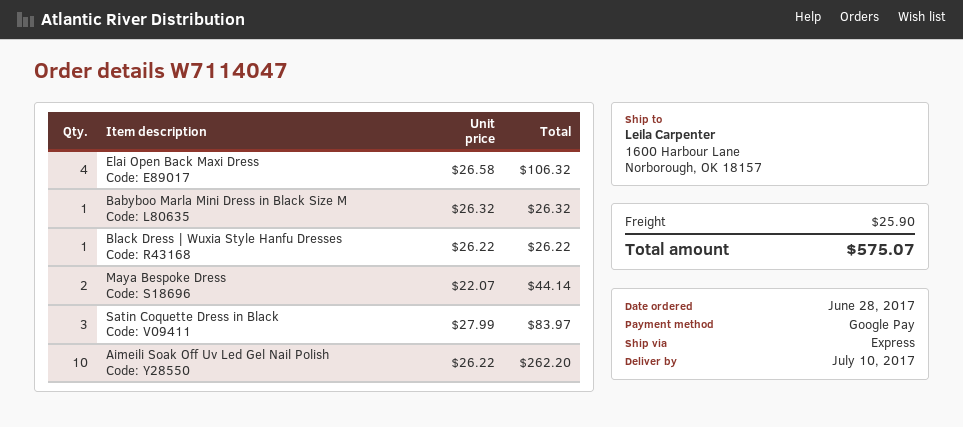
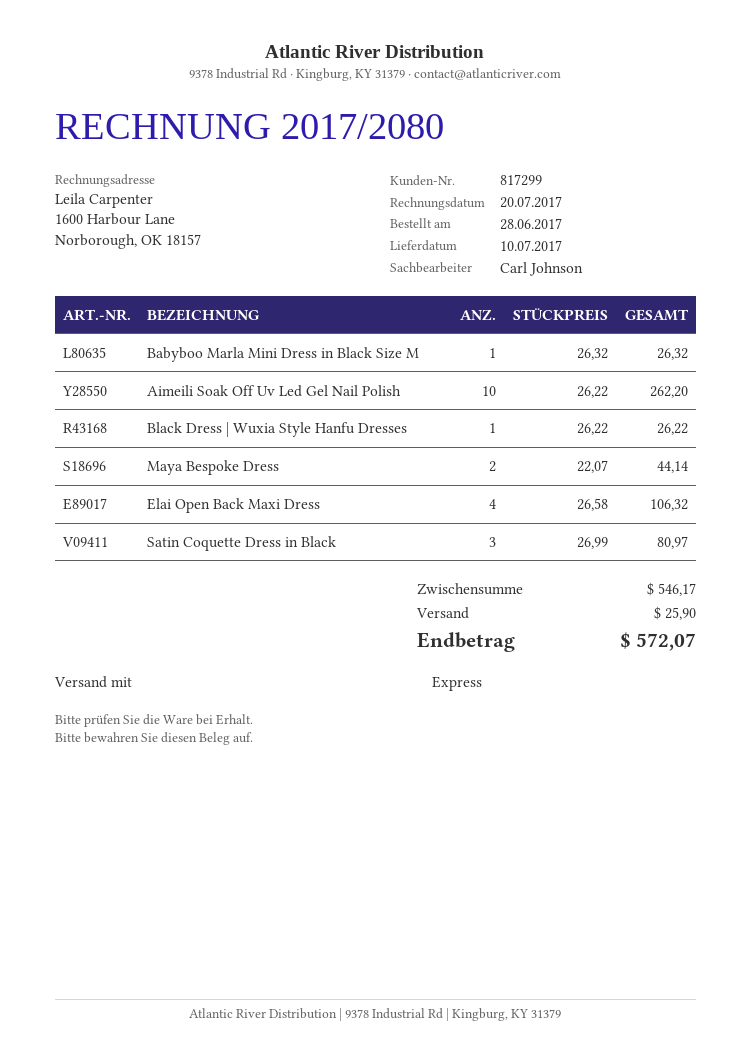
Satin Coquette Dress in Black: 3 x 27.99 = 83.97 -> 3 x 26.99 = 80.97
total: 575.07 -> 572.07

